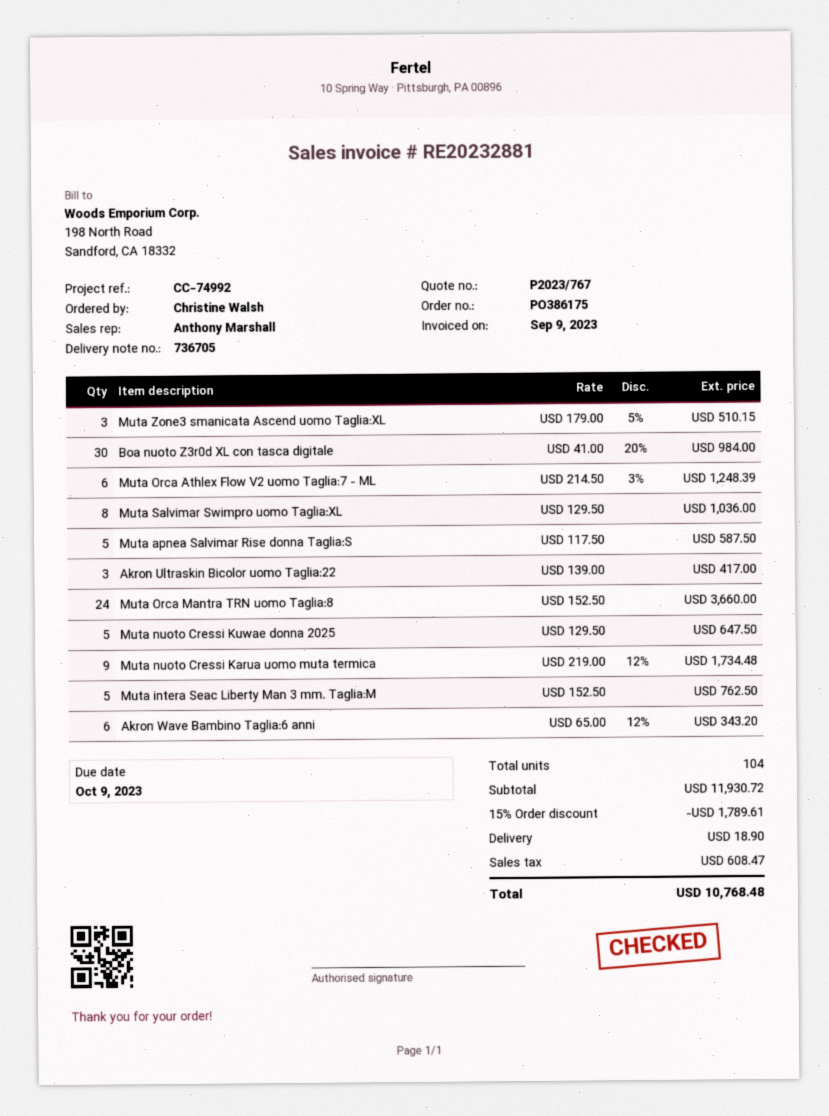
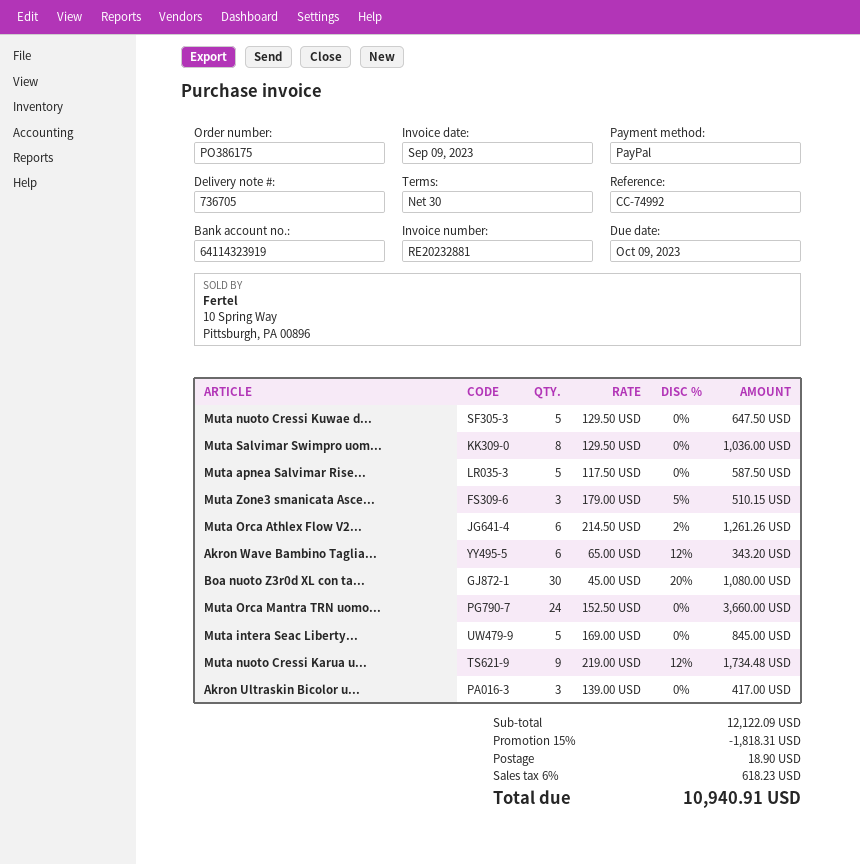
Boa nuoto Z3r0d XL con tasca digitale: 30 x 41.00 - 20% = 984.00 -> 30 x 45.00 - 20% = 1080.00
Muta Orca Athlex Flow V2 uomo Taglia:7 - ML: 6 x 214.50 - 3% = 1248.39 -> 6 x 214.50 - 2% = 1261.26
Muta intera Seac Liberty Man 3 mm. Taglia:M: 5 x 152.50 = 762.50 -> 5 x 169.00 = 845.00
subtotal: 11930.72 -> 12122.09
discount: 15% = 1789.61 -> 15% = 1818.31
tax: 608.47 -> 618.23
total: 10768.48 -> 10940.91

